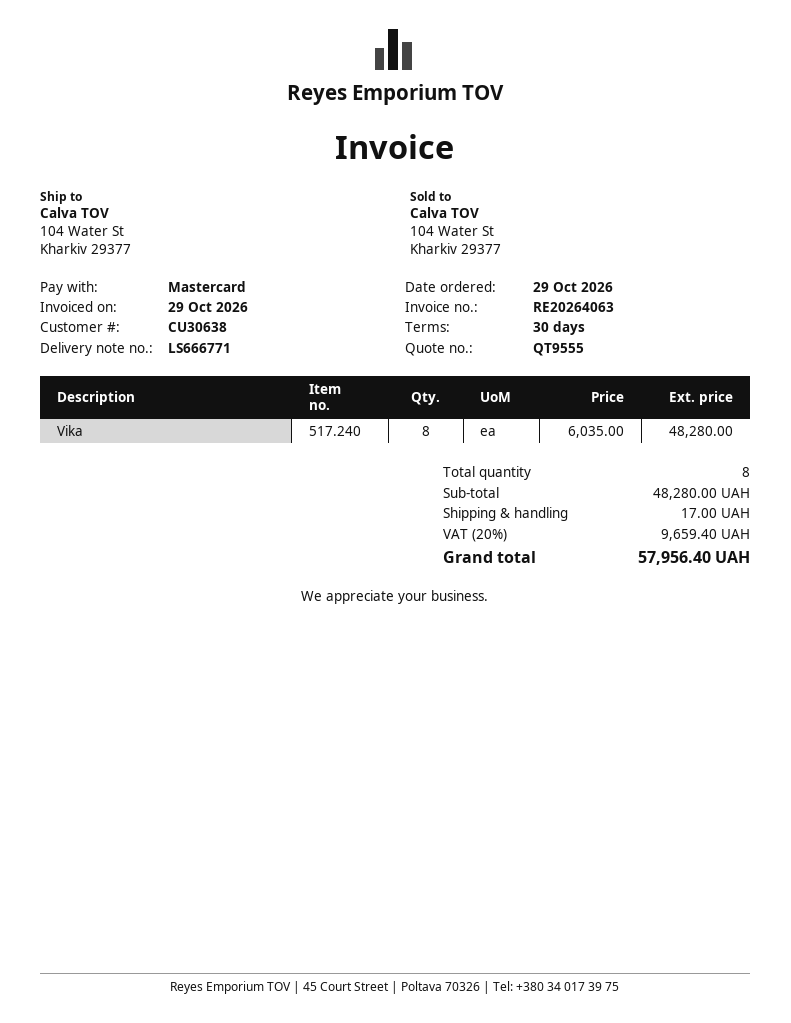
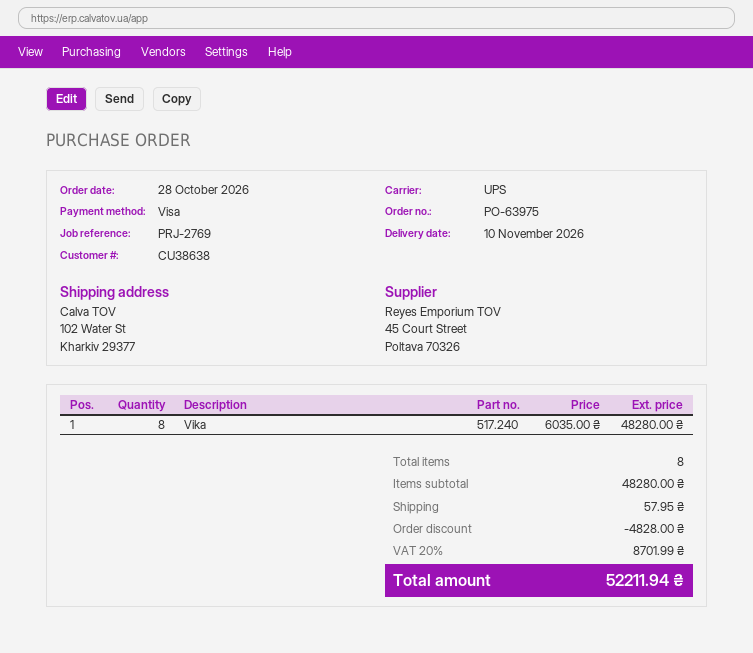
order date: 2026-10-29 -> 2026-10-28
customer number: CU30638 -> CU38638
payment method: Mastercard -> Visa
ship to: 104 Water St, Kharkiv 29377 -> 102 Water St, Kharkiv 29377
discount: none -> 4828.00
shipping: 17.00 -> 57.95
tax: 20% = 9659.40 -> 20% = 8701.99
total: 57956.40 -> 52211.94

